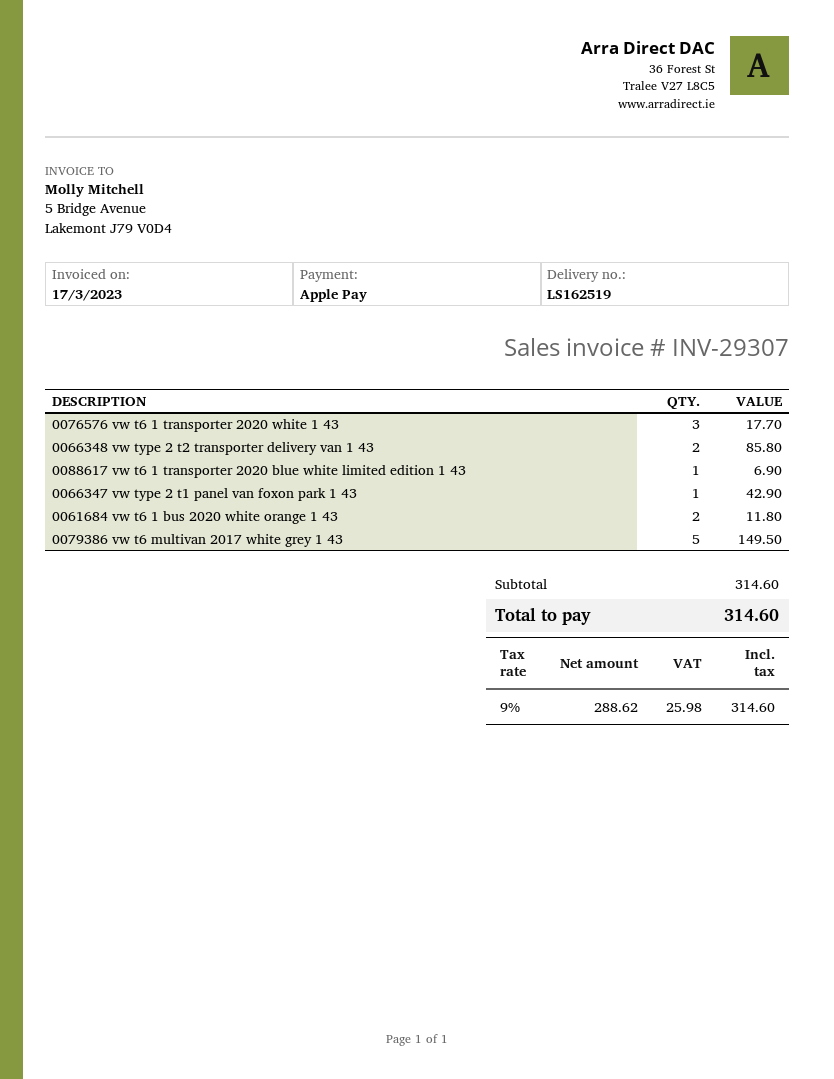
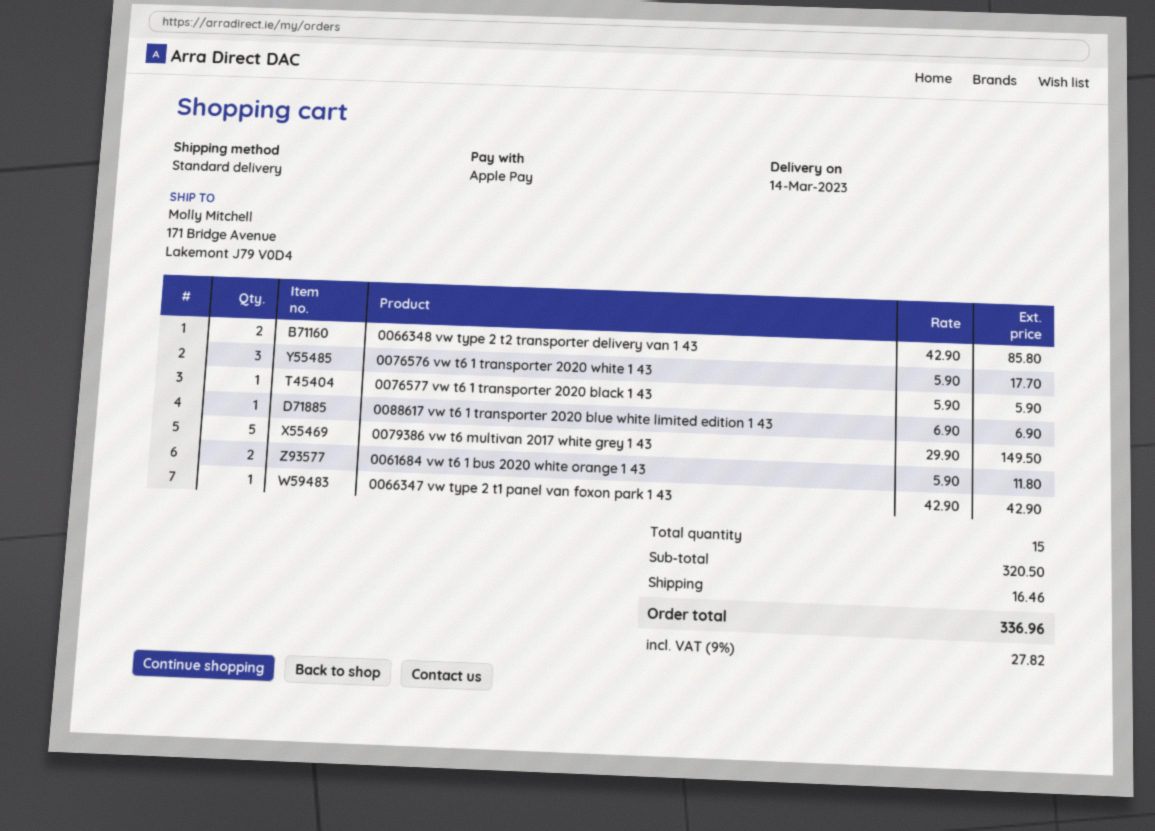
0076577 vw t6 1 transporter 2020 black 1 43: none -> 1 for 5.90
subtotal: 314.60 -> 320.50
shipping: none -> 16.46
tax: 9% = 25.98 -> 9% = 27.82
total: 314.60 -> 336.96

